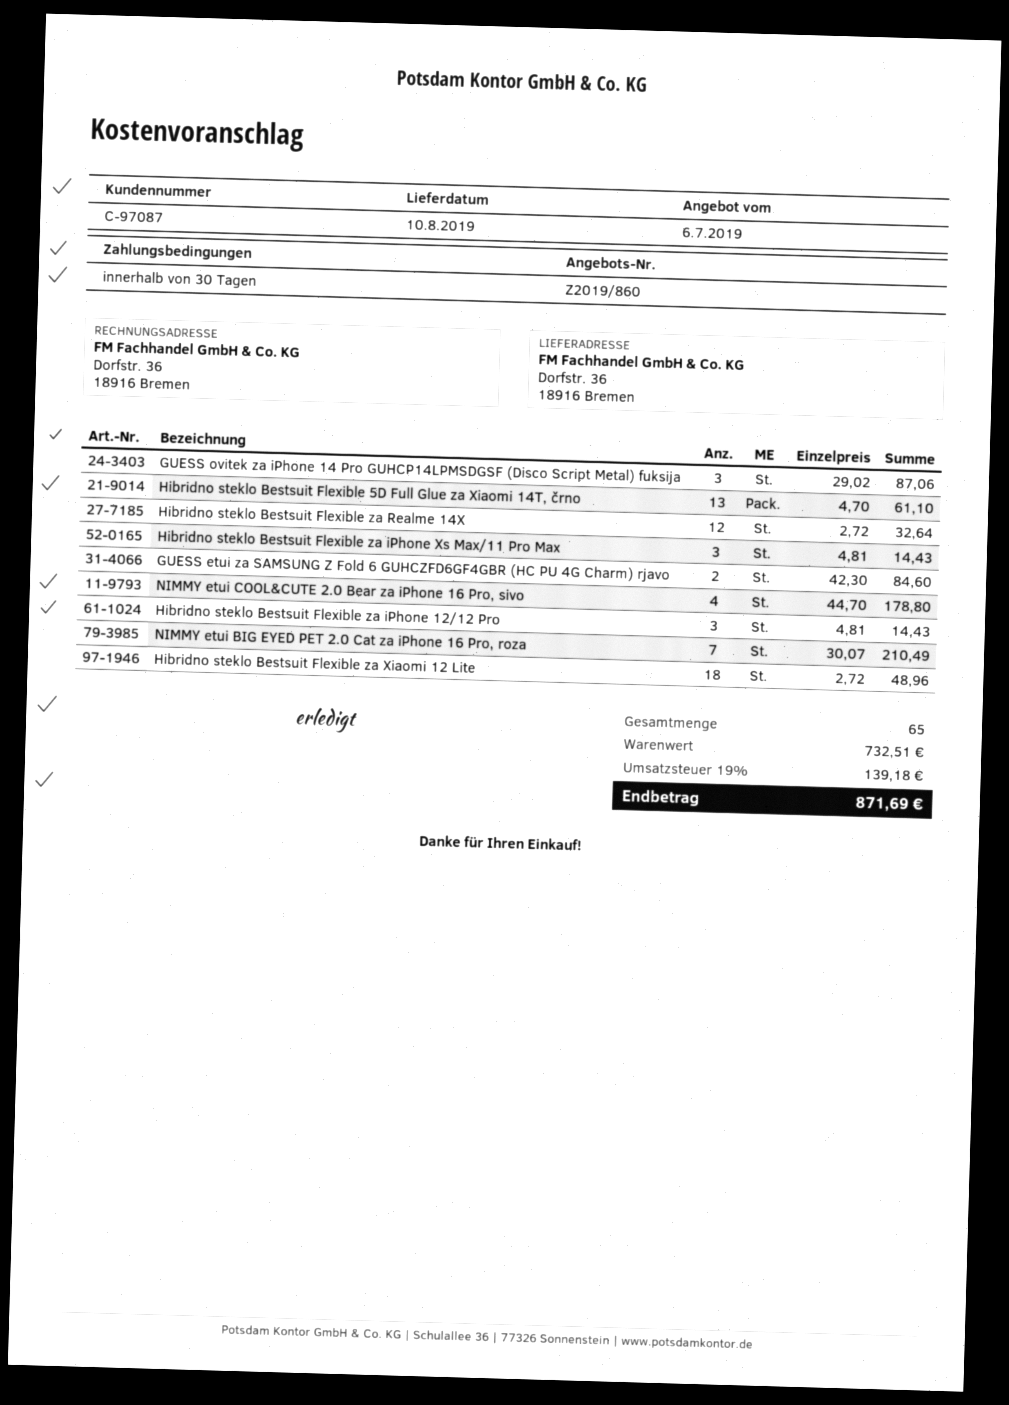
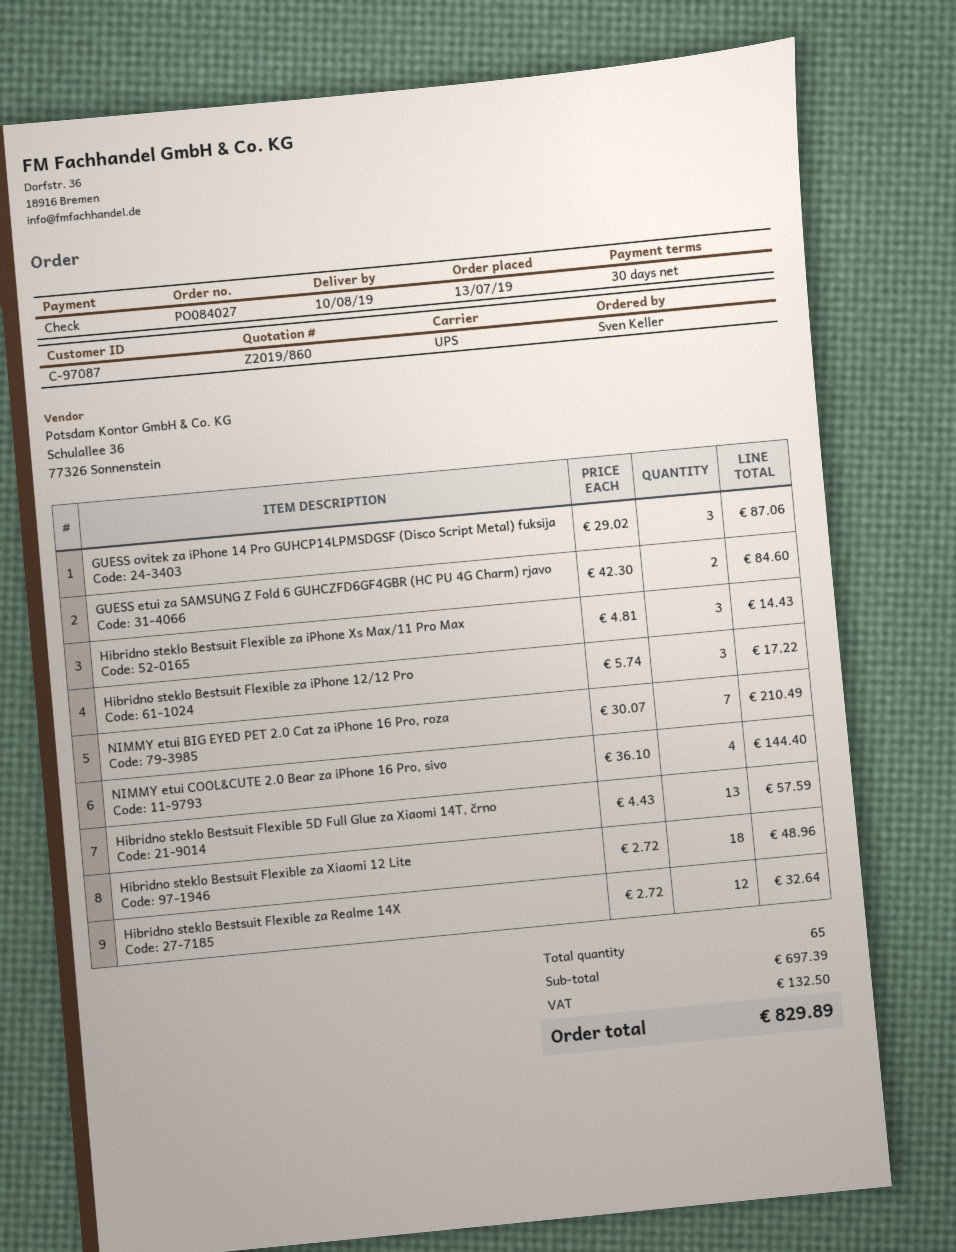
Hibridno steklo Bestsuit Flexible 5D Full Glue za Xiaomi 14T, črno: 13 x 4.70 = 61.10 -> 13 x 4.43 = 57.59
NIMMY etui COOL&CUTE 2.0 Bear za iPhone 16 Pro, sivo: 4 x 44.70 = 178.80 -> 4 x 36.10 = 144.40
Hibridno steklo Bestsuit Flexible za iPhone 12/12 Pro: 3 x 4.81 = 14.43 -> 3 x 5.74 = 17.22
subtotal: 732.51 -> 697.39
tax: 139.18 -> 132.50
total: 871.69 -> 829.89

